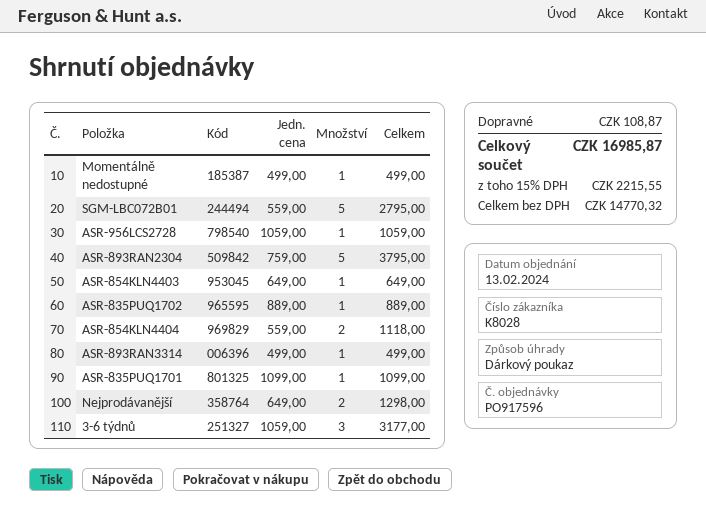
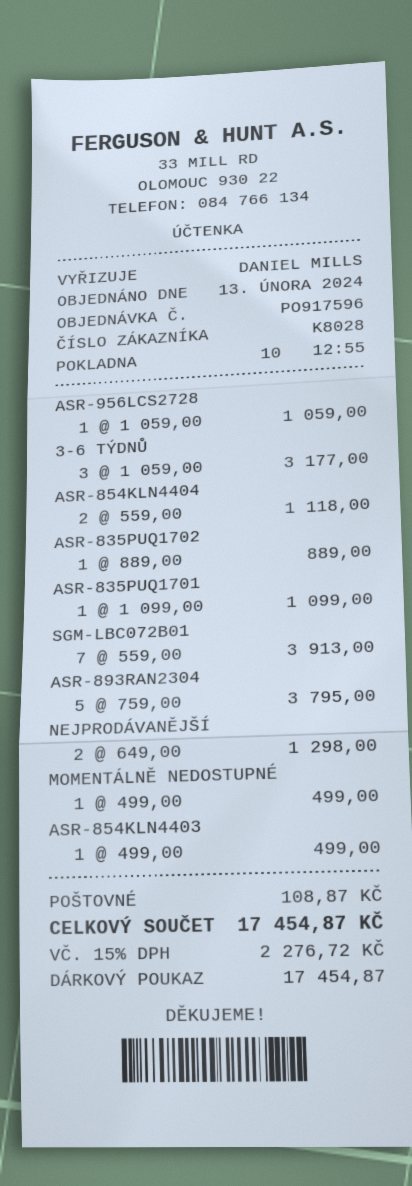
SGM-LBC072B01: 5 x 559.00 = 2795.00 -> 7 x 559.00 = 3913.00
ASR-854KLN4403: 1 x 649.00 = 649.00 -> 1 x 499.00 = 499.00
ASR-893RAN3314: 1 x 499.00 = 499.00 -> none
tax: 15% = 2215.55 -> 15% = 2276.72
total: 16985.87 -> 17454.87

